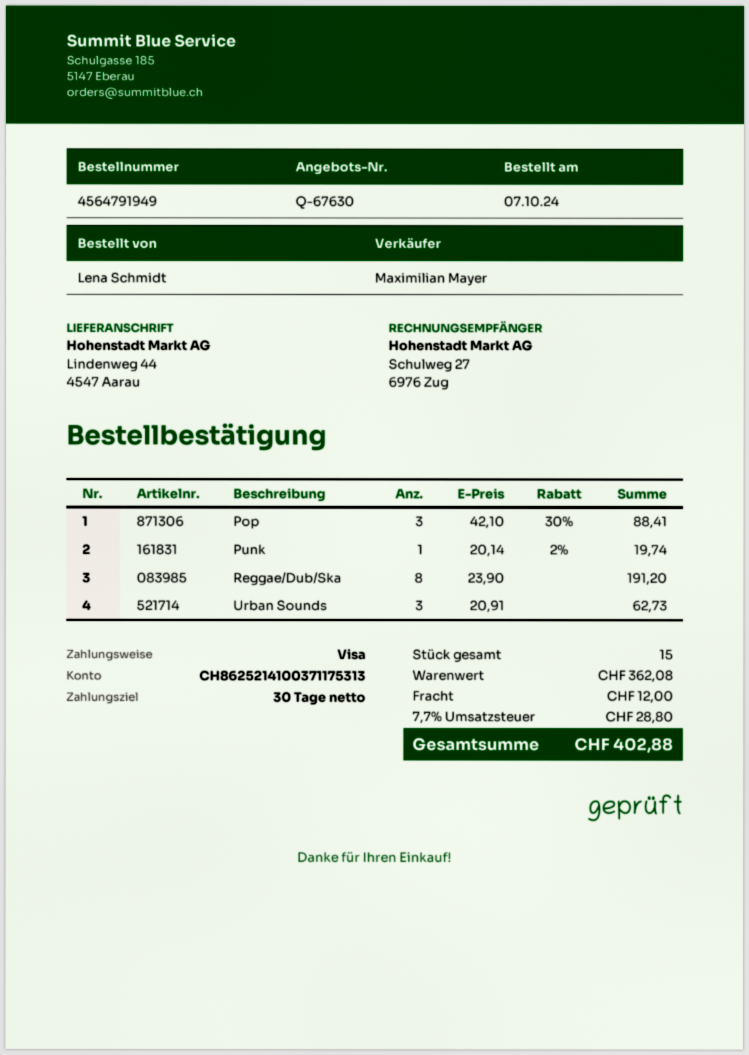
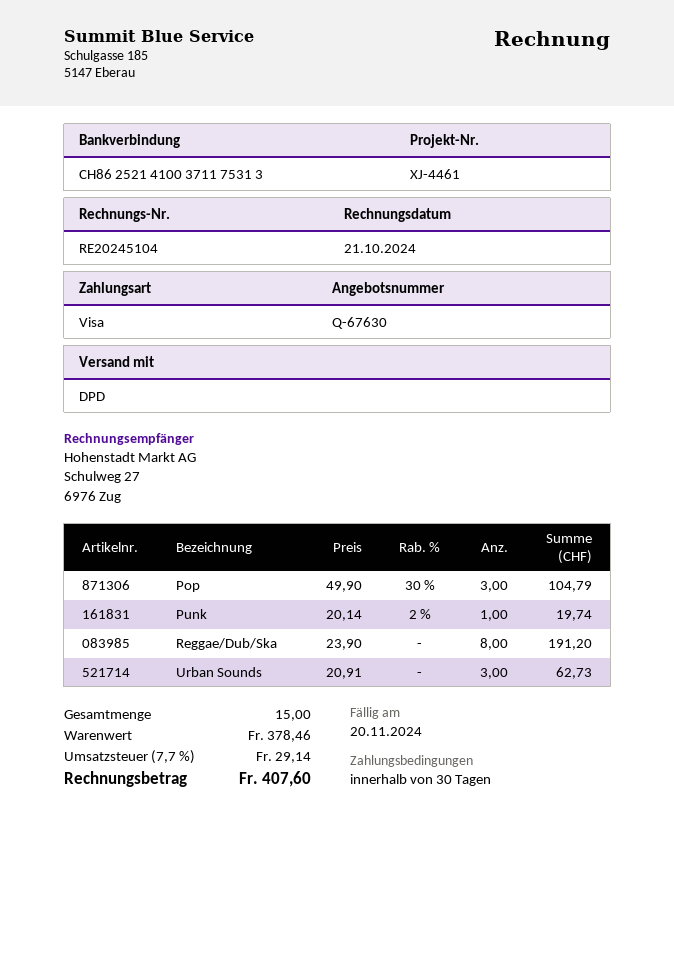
Pop: 3 x 42.10 - 30% = 88.41 -> 3 x 49.90 - 30% = 104.79
subtotal: 362.08 -> 378.46
shipping: 12.00 -> none
tax: 7.7% = 28.80 -> 7.7% = 29.14
total: 402.88 -> 407.60

